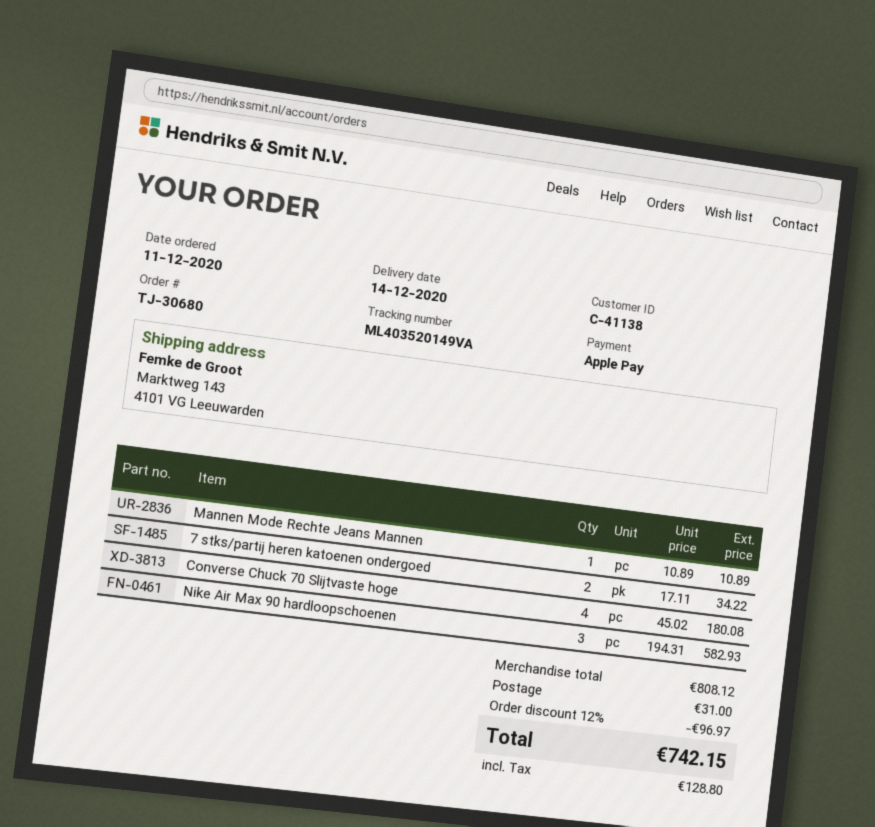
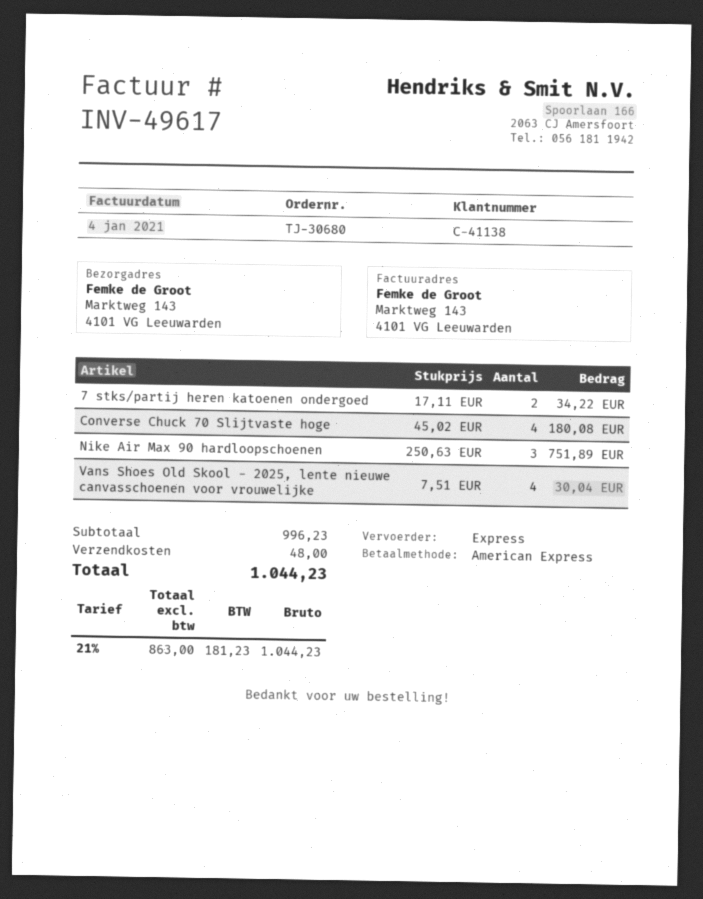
payment method: Apple Pay -> American Express
Mannen Mode Rechte Jeans Mannen: 1 x 10.89 = 10.89 -> none
Nike Air Max 90 hardloopschoenen: 3 x 194.31 = 582.93 -> 3 x 250.63 = 751.89
Vans Shoes Old Skool - 2025, lente nieuwe canvasschoenen voor vrouwelijke: none -> 4 x 7.51 = 30.04
subtotal: 808.12 -> 996.23
discount: 12% = 96.97 -> none
shipping: 31.00 -> 48.00
tax: 128.80 -> 181.23
total: 742.15 -> 1044.23

